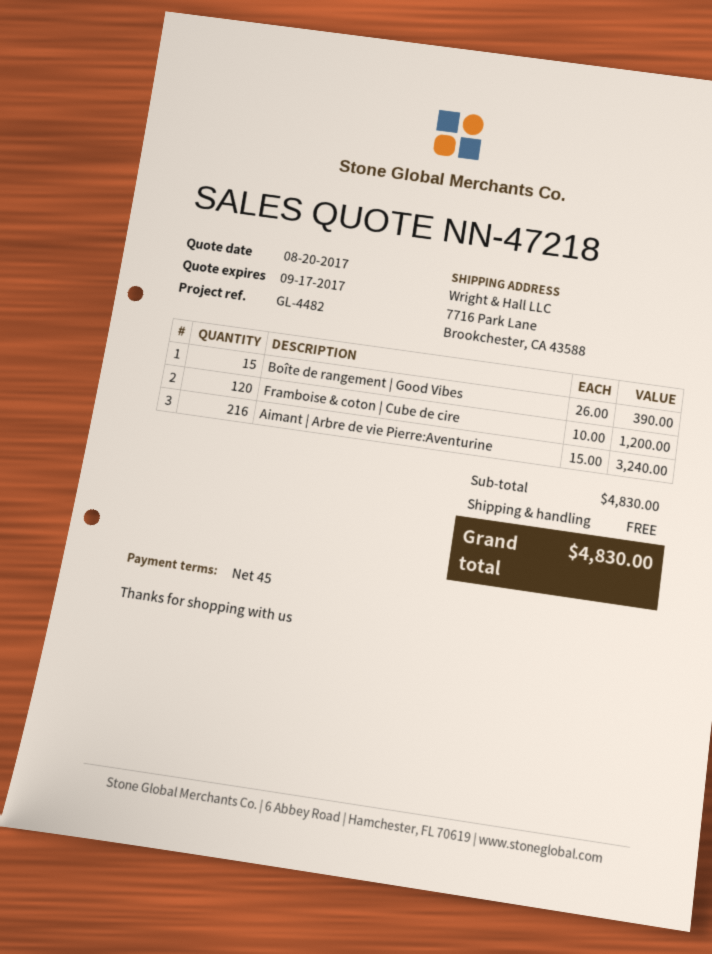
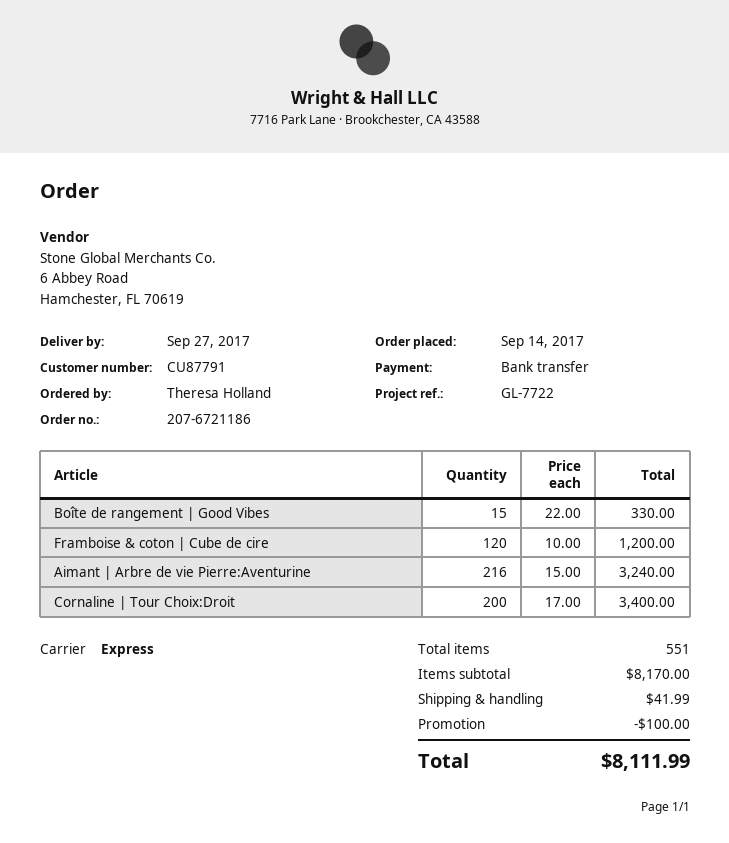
reference: GL-4482 -> GL-7722
Boîte de rangement | Good Vibes: 15 x 26.00 = 390.00 -> 15 x 22.00 = 330.00
Cornaline | Tour Choix:Droit: none -> 200 x 17.00 = 3400.00
subtotal: 4830.00 -> 8170.00
discount: none -> 100.00
shipping: 0.00 -> 41.99
total: 4830.00 -> 8111.99

